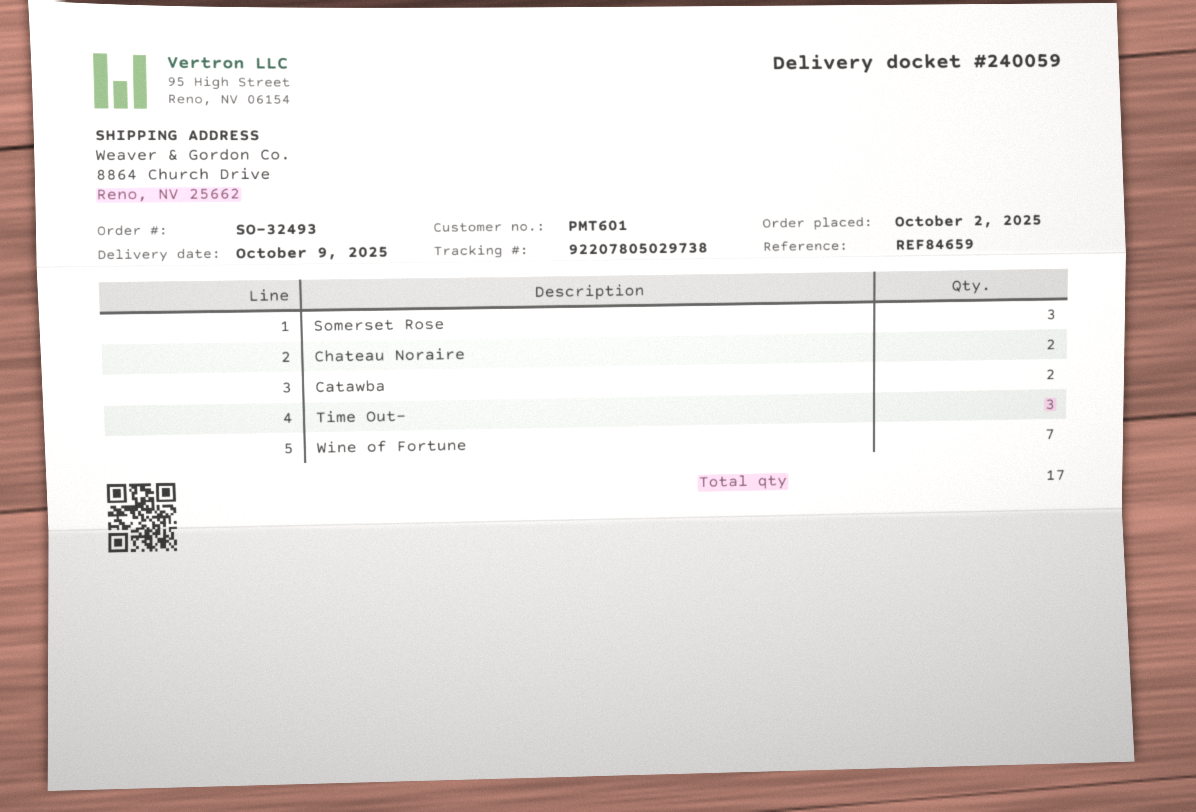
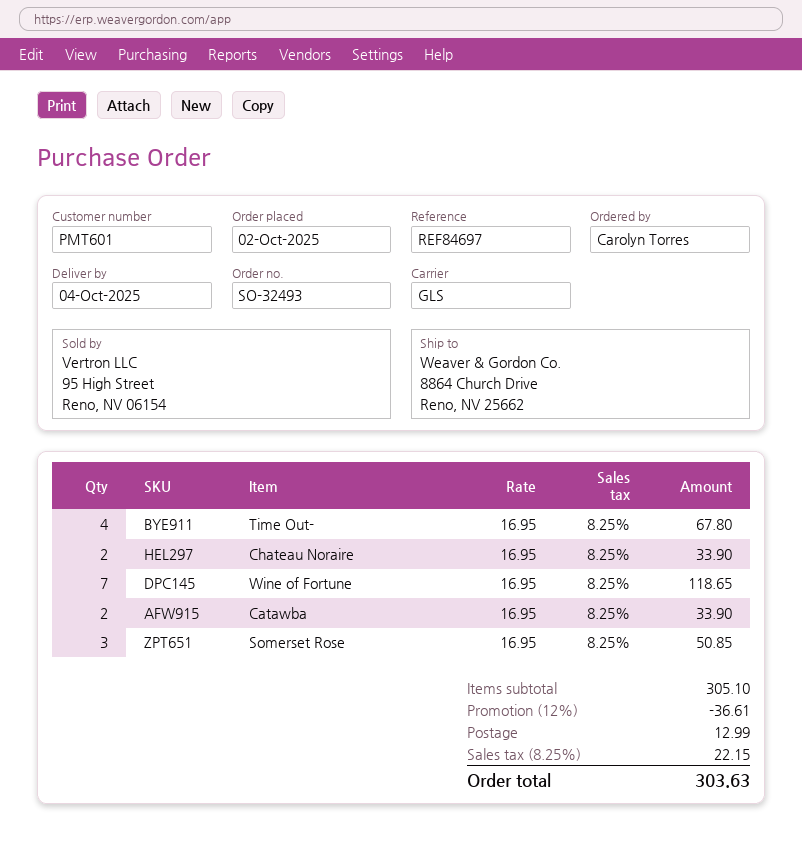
delivery date: 2025-10-09 -> 2025-10-04
reference: REF84659 -> REF84697
Time Out-: 3 -> 4

